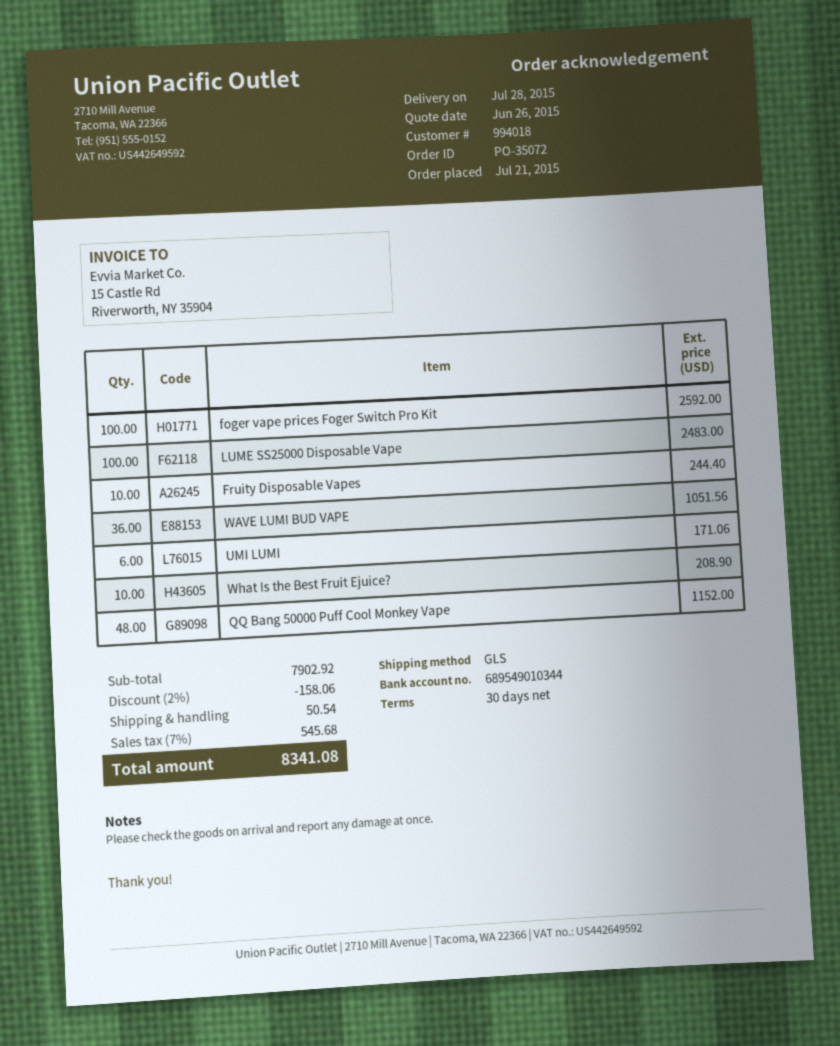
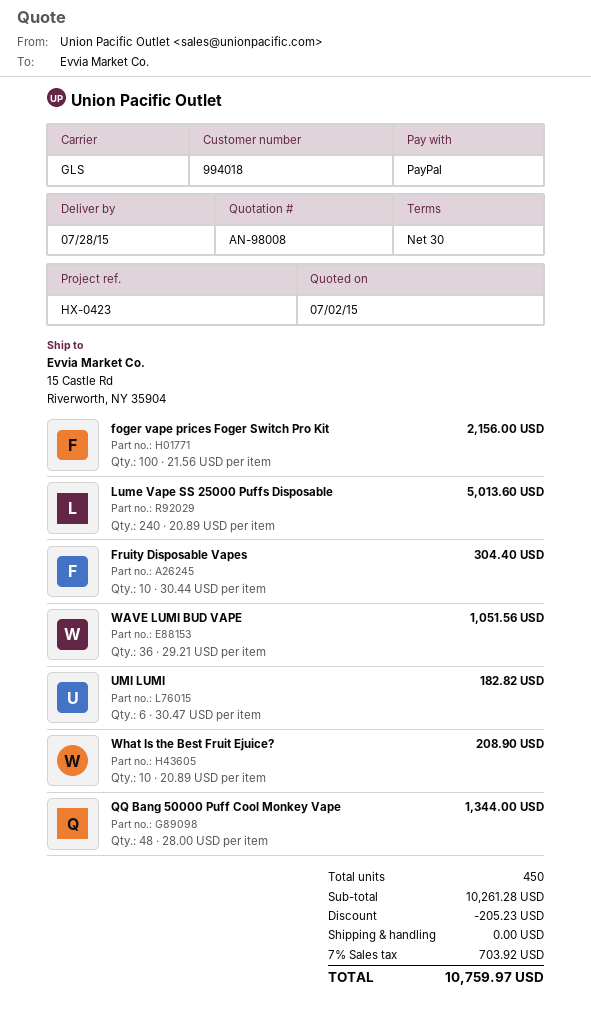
quote date: 2015-06-26 -> 2015-07-02
foger vape prices Foger Switch Pro Kit: 100 for 2592.00 -> 100 for 2156.00
LUME SS25000 Disposable Vape: 100 for 2483.00 -> none
Fruity Disposable Vapes: 10 for 244.40 -> 10 for 304.40
UMI LUMI: 6 for 171.06 -> 6 for 182.82
QQ Bang 50000 Puff Cool Monkey Vape: 48 for 1152.00 -> 48 for 1344.00
Lume Vape SS 25000 Puffs Disposable: none -> 240 for 5013.60
subtotal: 7902.92 -> 10261.28
discount: 158.06 -> 205.23
shipping: 50.54 -> 0.00
tax: 7% = 545.68 -> 7% = 703.92
total: 8341.08 -> 10759.97

